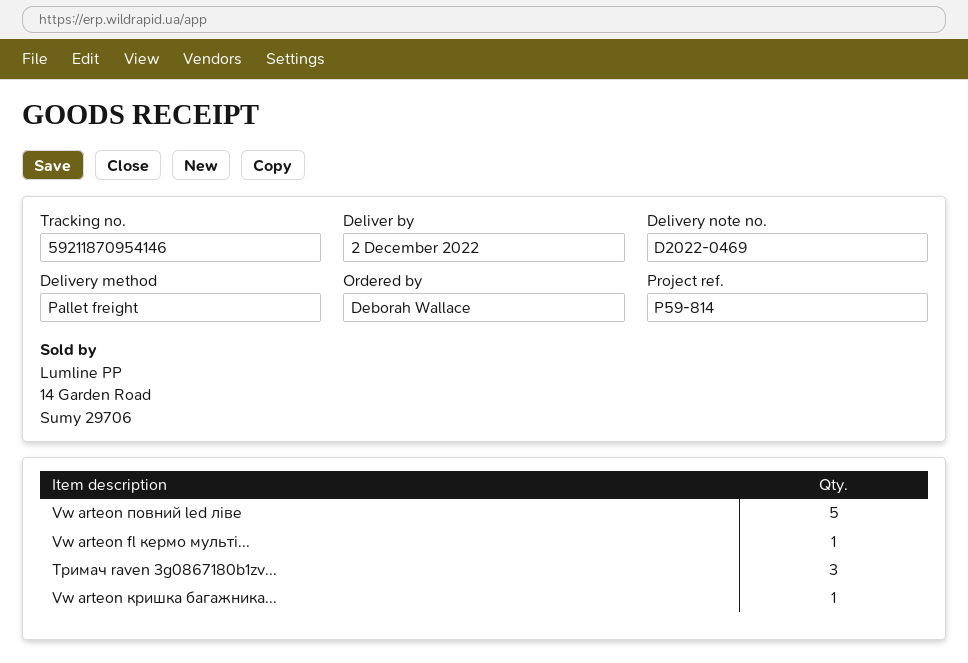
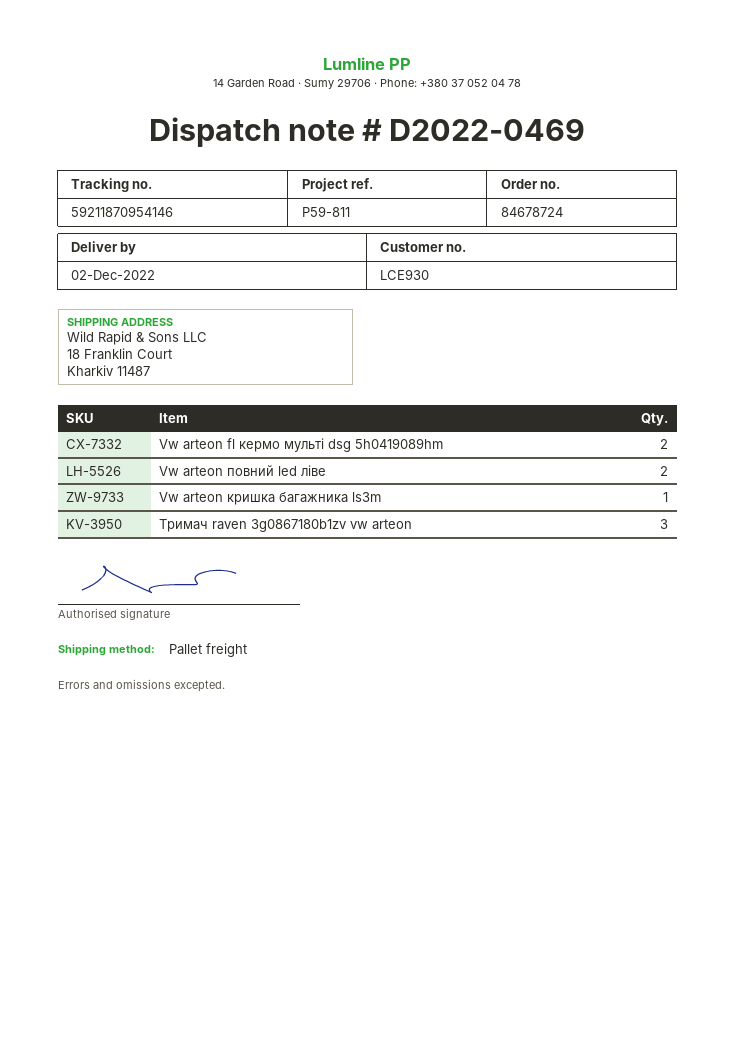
reference: P59-814 -> P59-811
Vw arteon повний led ліве: 5 -> 2
Vw arteon fl кермо мульті...: 1 -> 2

